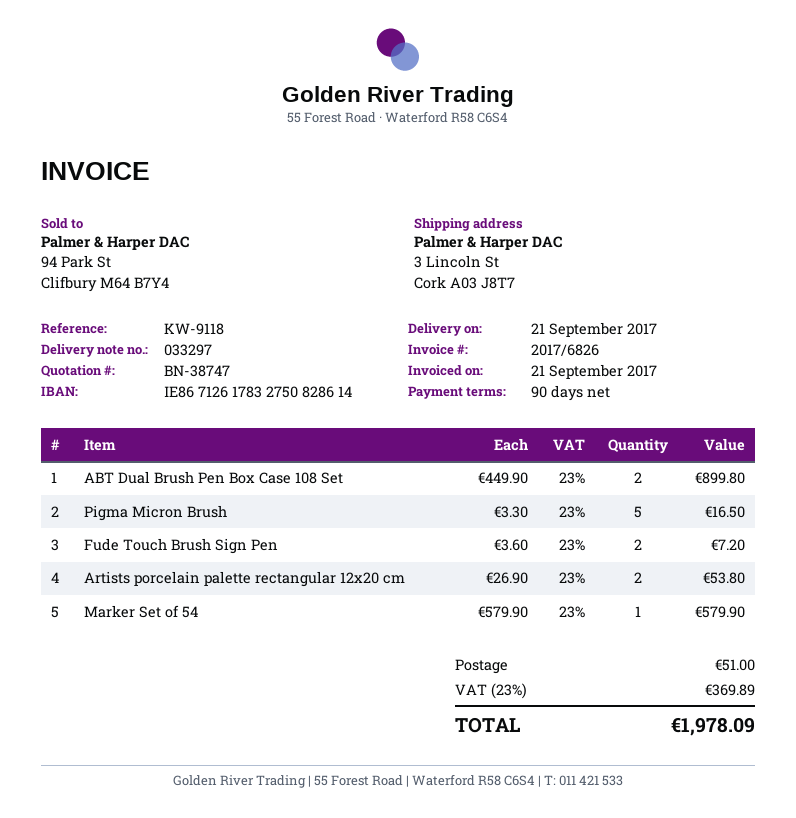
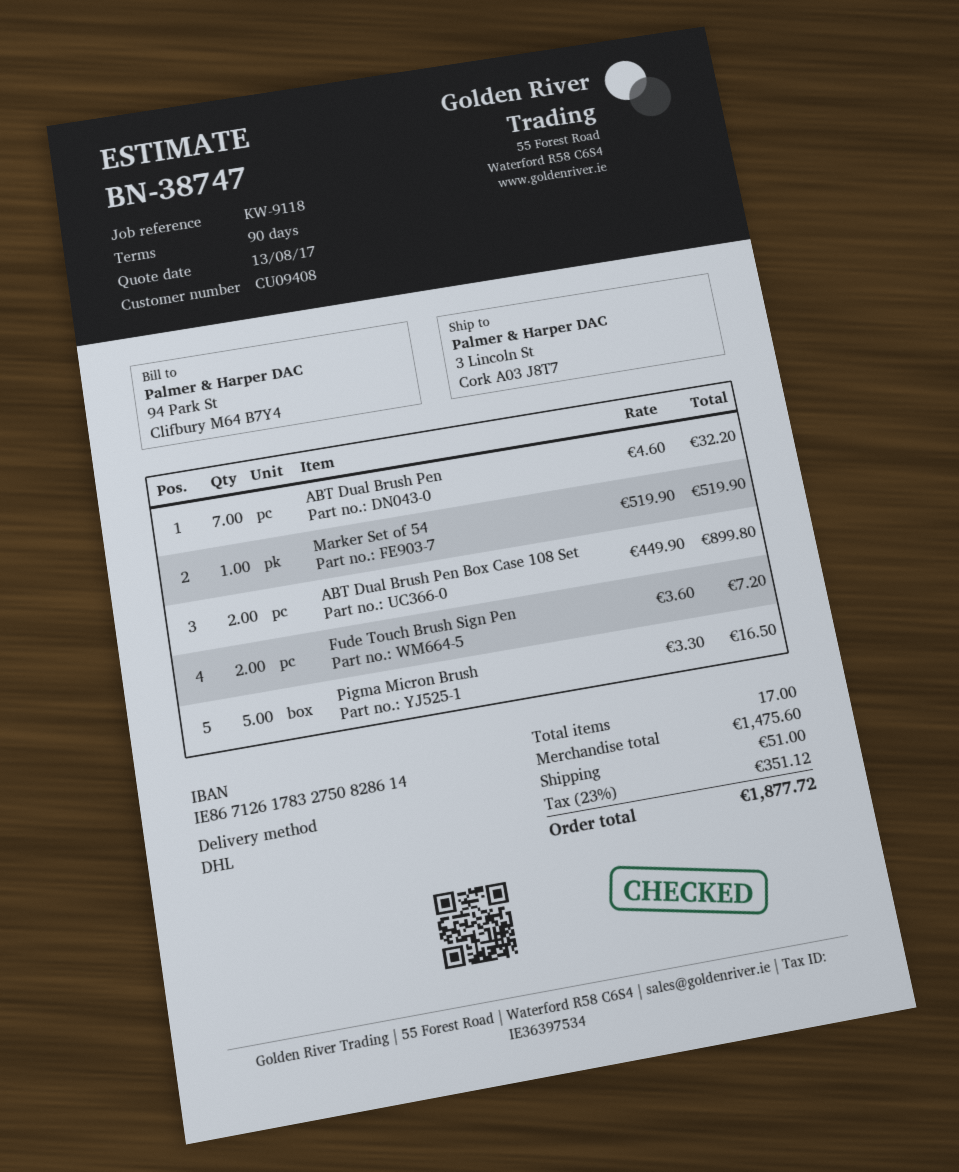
Artists porcelain palette rectangular 12x20 cm: 2 x 26.90 = 53.80 -> none
Marker Set of 54: 1 x 579.90 = 579.90 -> 1 x 519.90 = 519.90
ABT Dual Brush Pen: none -> 7 x 4.60 = 32.20
tax: 23% = 369.89 -> 23% = 351.12
total: 1978.09 -> 1877.72

